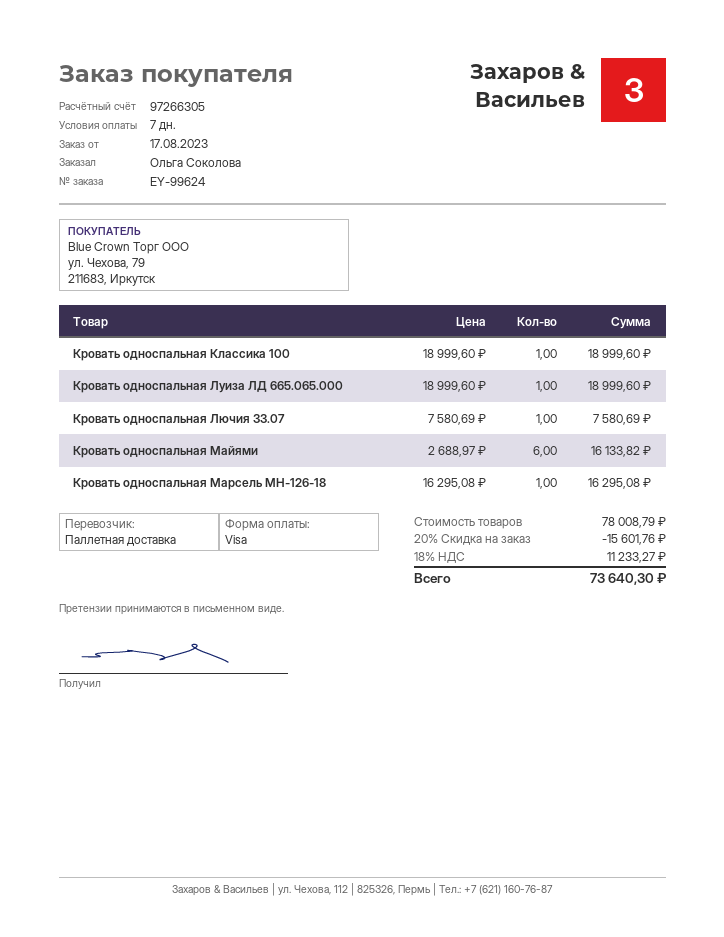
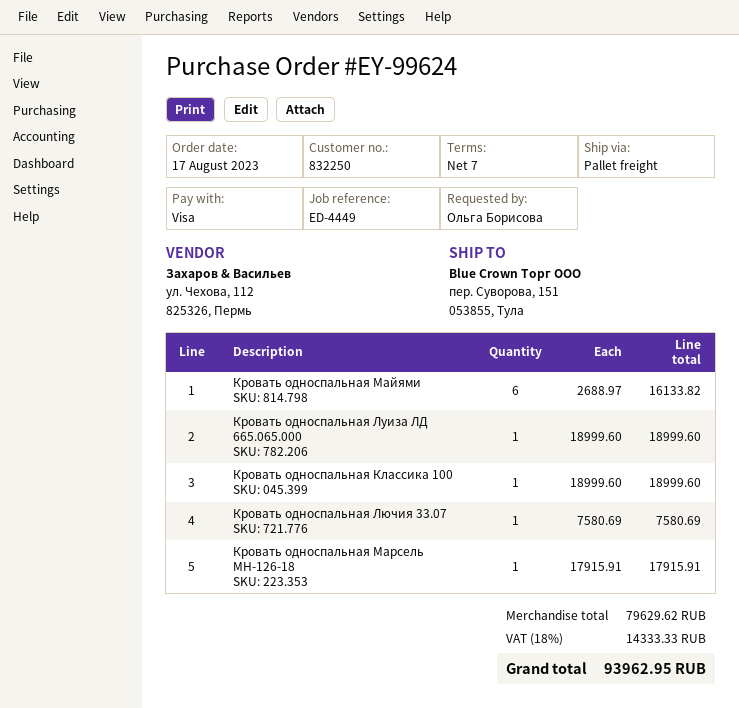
ordered by: Ольга Соколова -> Ольга Борисова
Кровать односпальная Марсель МН-126-18: 1 x 16295.08 = 16295.08 -> 1 x 17915.91 = 17915.91
subtotal: 78008.79 -> 79629.62
discount: 20% = 15601.76 -> none
tax: 18% = 11233.27 -> 18% = 14333.33
total: 73640.30 -> 93962.95

